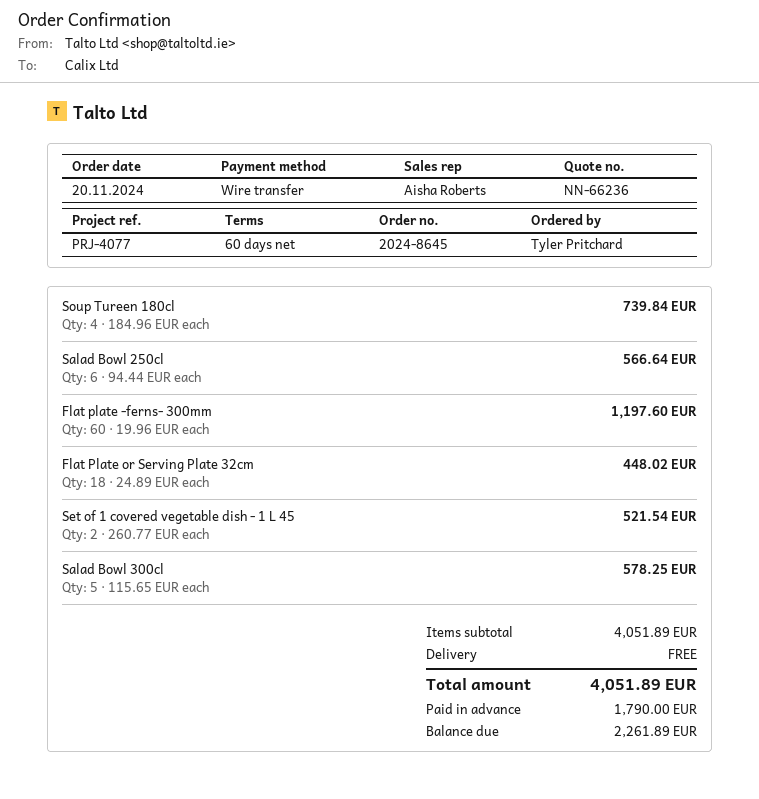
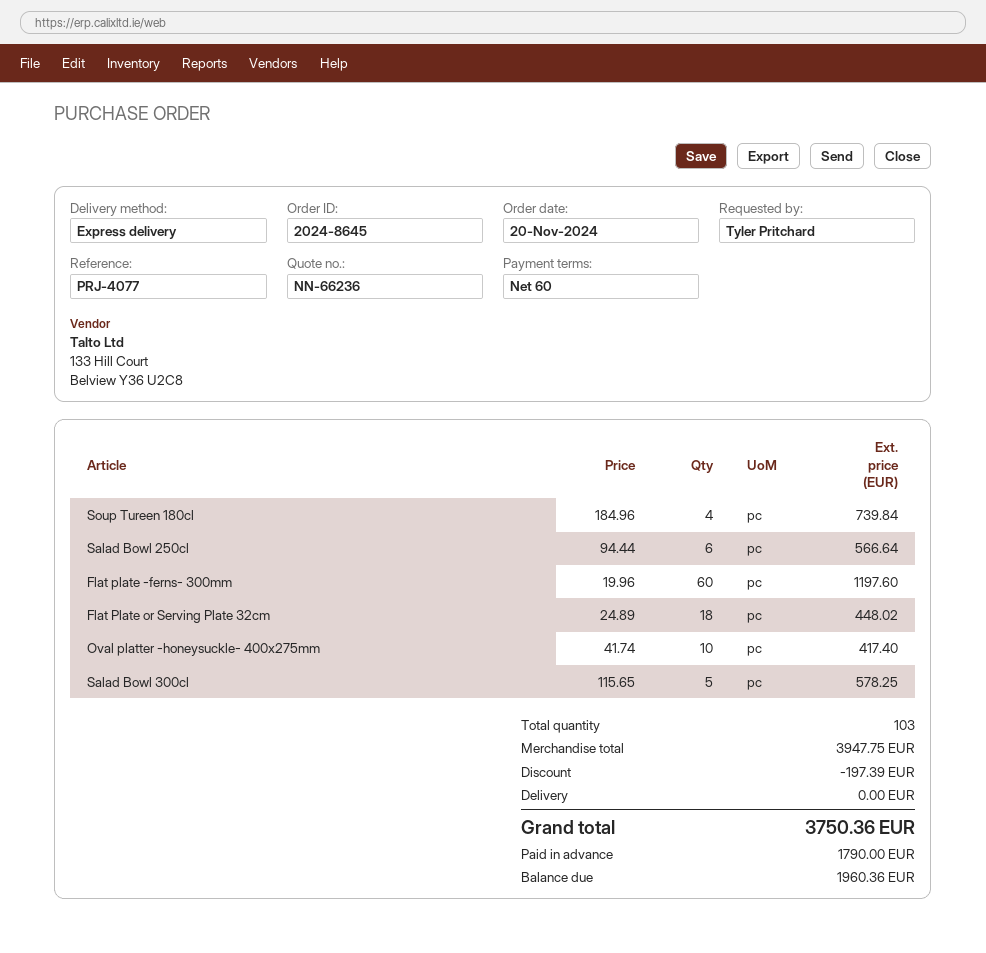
Set of 1 covered vegetable dish - 1 L 45: 2 x 260.77 = 521.54 -> none
Oval platter -honeysuckle- 400x275mm: none -> 10 x 41.74 = 417.40
subtotal: 4051.89 -> 3947.75
discount: none -> 197.39
total: 4051.89 -> 3750.36
balance: 2261.89 -> 1960.36

